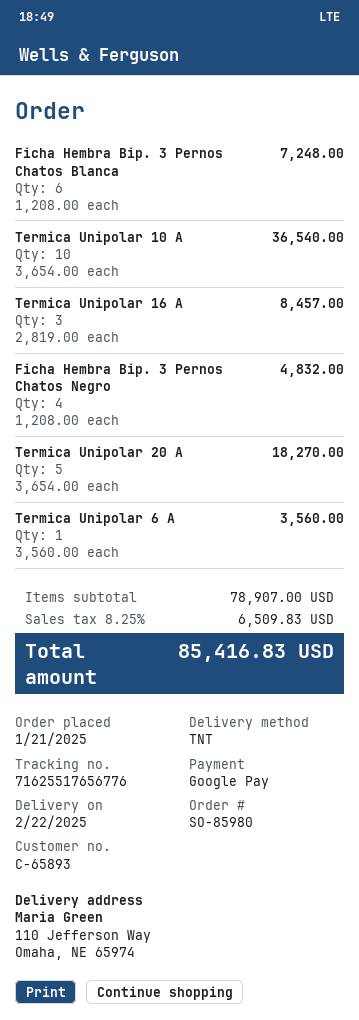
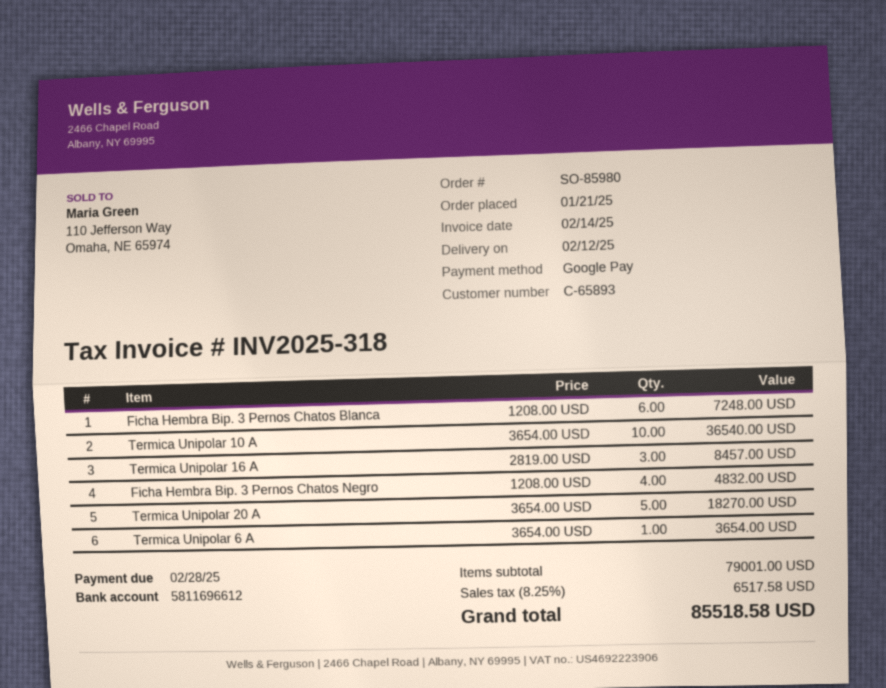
delivery date: 2025-02-22 -> 2025-02-12
Termica Unipolar 6 A: 1 x 3560.00 = 3560.00 -> 1 x 3654.00 = 3654.00
subtotal: 78907.00 -> 79001.00
tax: 8.25% = 6509.83 -> 8.25% = 6517.58
total: 85416.83 -> 85518.58

